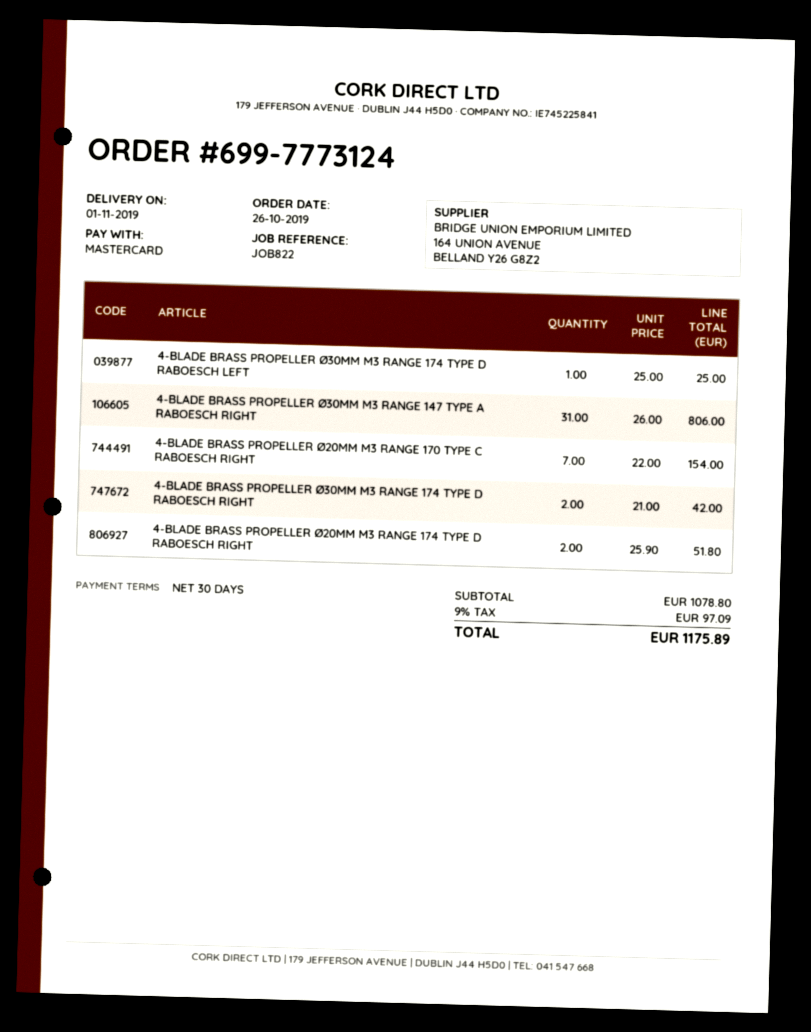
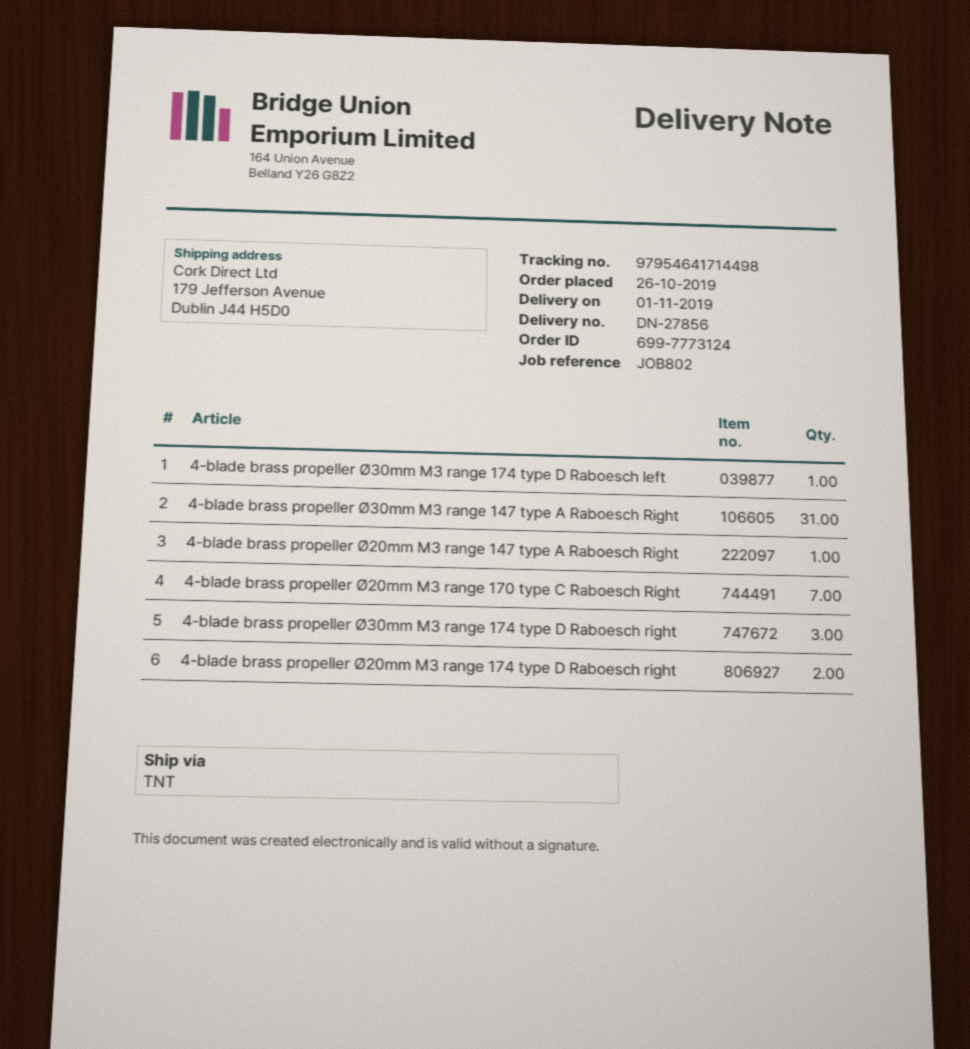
reference: JOB822 -> JOB802
4-BLADE BRASS PROPELLER Ø30MM M3 RANGE 174 TYPE D RABOESCH RIGHT: 2 -> 3
4-blade brass propeller Ø20mm M3 range 147 type A Raboesch Right: none -> 1

